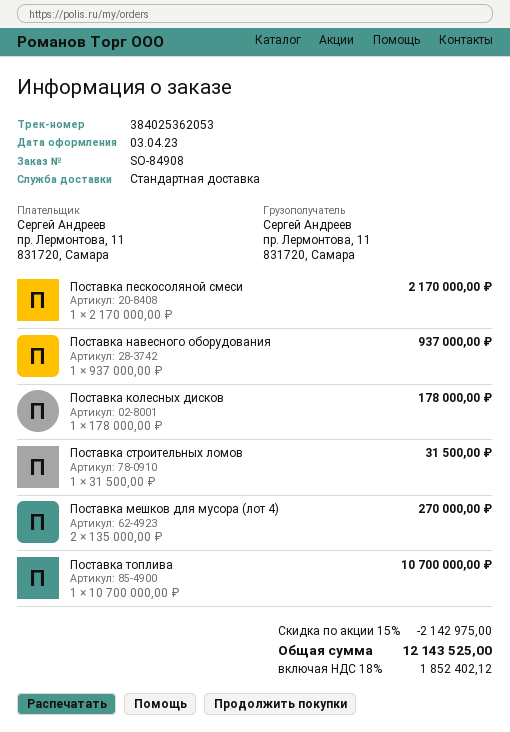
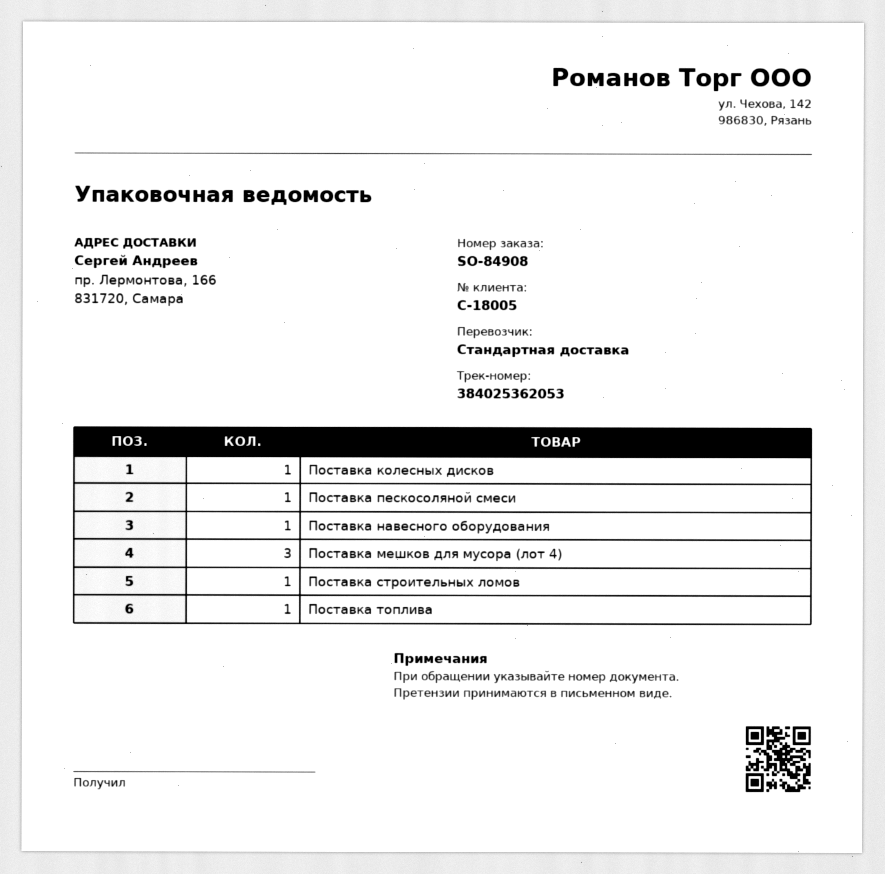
ship to: пр. Лермонтова, 11, 831720, Самара -> пр. Лермонтова, 166, 831720, Самара
Поставка мешков для мусора (лот 4): 2 -> 3

